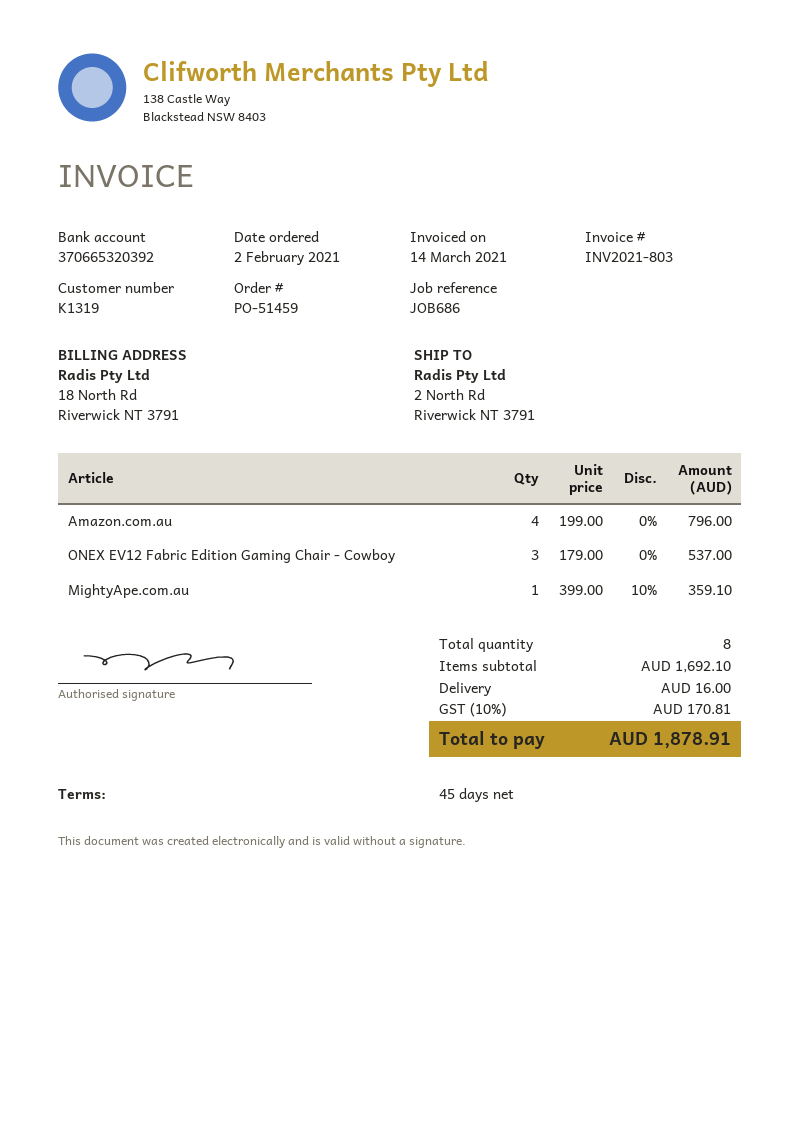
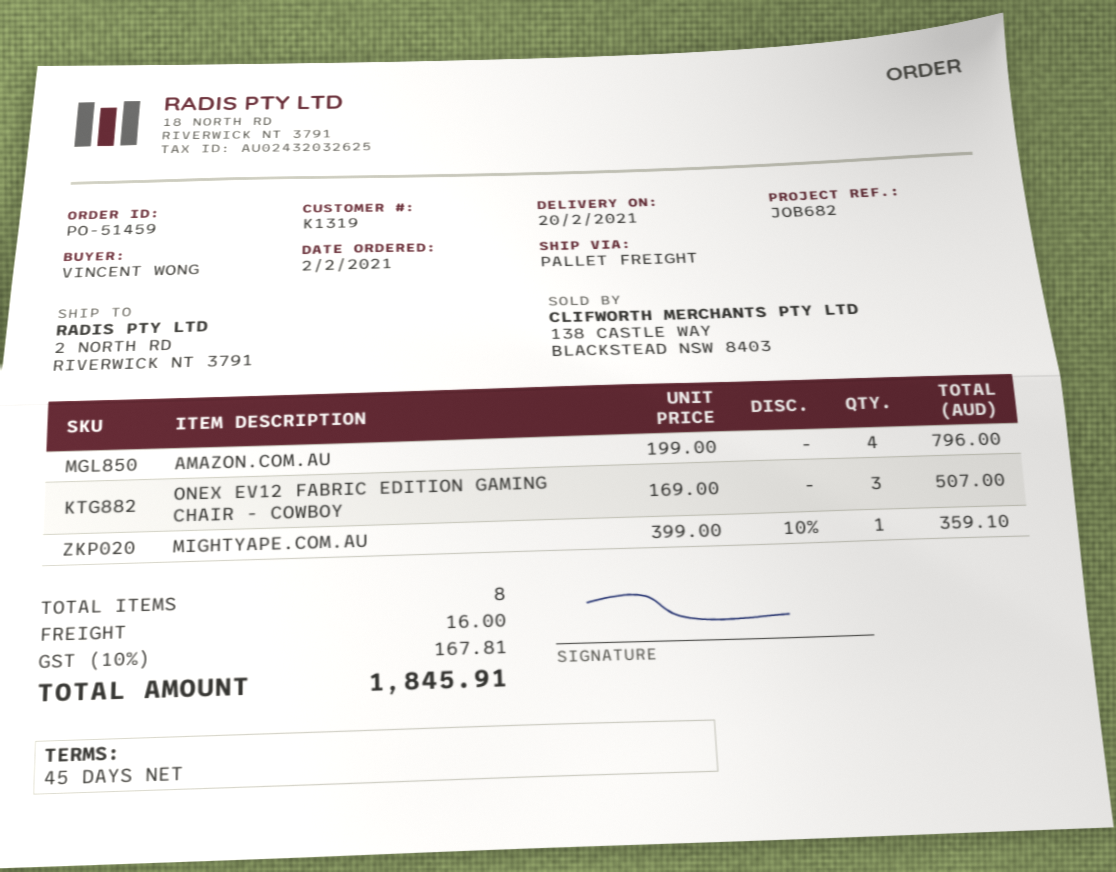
reference: JOB686 -> JOB682
ONEX EV12 Fabric Edition Gaming Chair - Cowboy: 3 x 179.00 = 537.00 -> 3 x 169.00 = 507.00
tax: 10% = 170.81 -> 10% = 167.81
total: 1878.91 -> 1845.91

